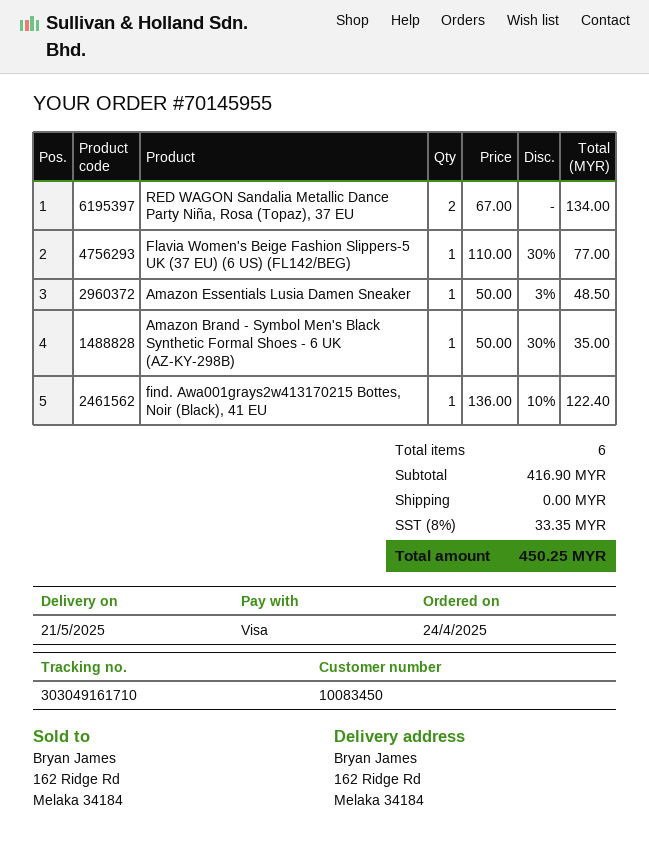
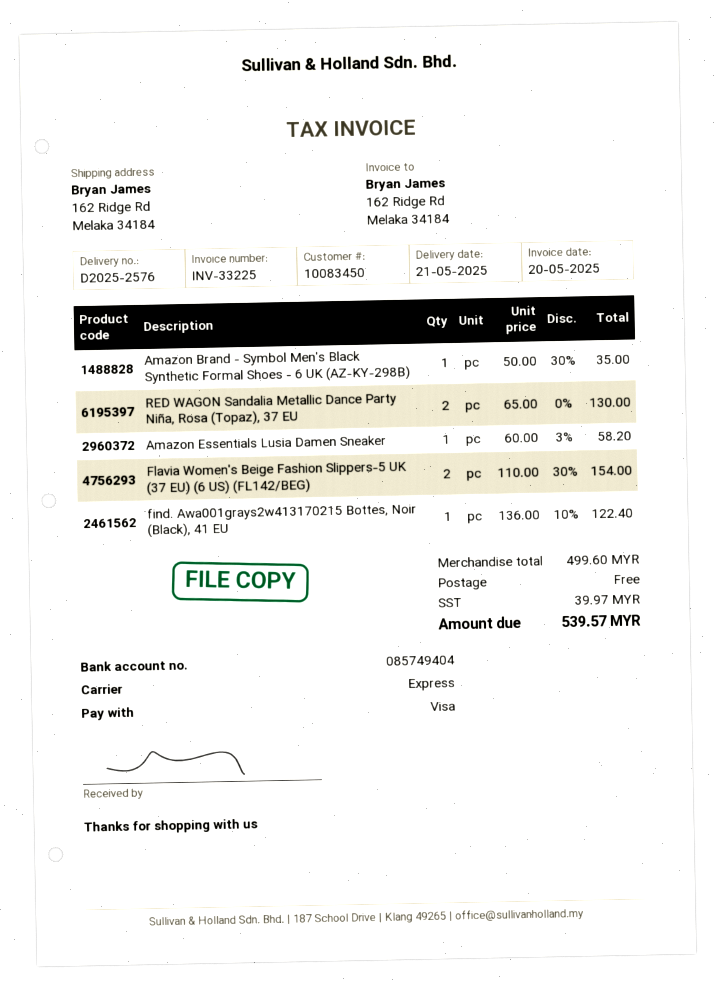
RED WAGON Sandalia Metallic Dance Party Niña, Rosa (Topaz), 37 EU: 2 x 67.00 = 134.00 -> 2 x 65.00 = 130.00
Flavia Women's Beige Fashion Slippers-5 UK (37 EU) (6 US) (FL142/BEG): 1 x 110.00 - 30% = 77.00 -> 2 x 110.00 - 30% = 154.00
Amazon Essentials Lusia Damen Sneaker: 1 x 50.00 - 3% = 48.50 -> 1 x 60.00 - 3% = 58.20
subtotal: 416.90 -> 499.60
tax: 33.35 -> 39.97
total: 450.25 -> 539.57

